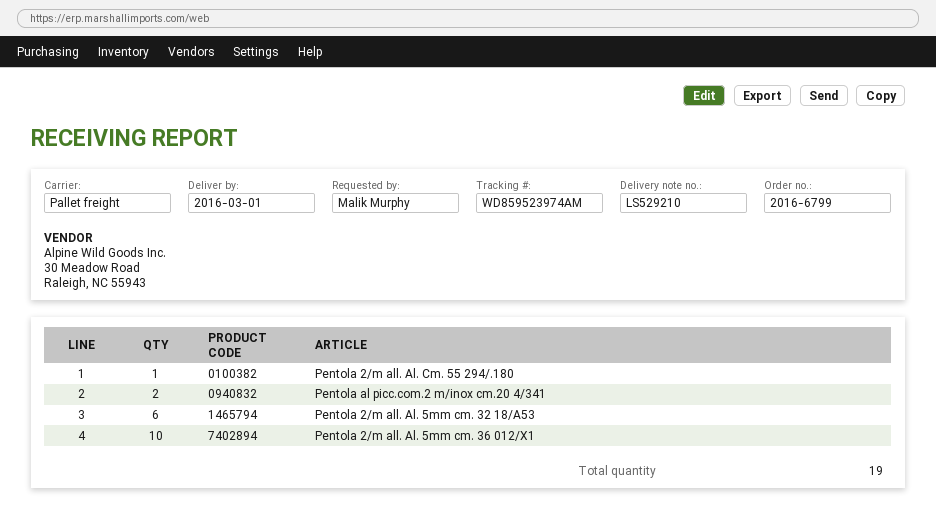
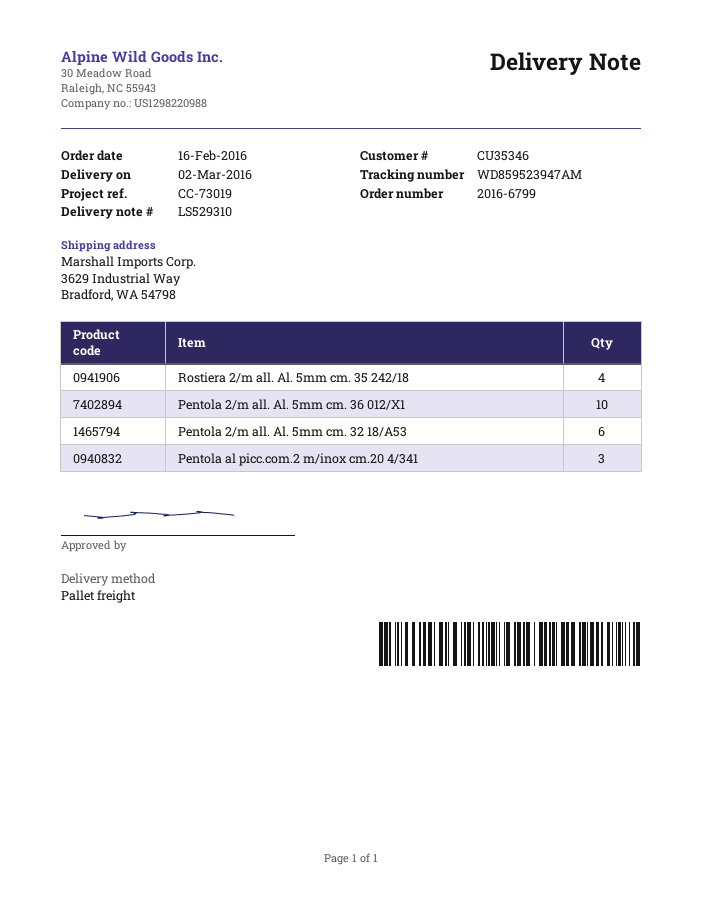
delivery note number: LS529210 -> LS529310
delivery date: 2016-03-01 -> 2016-03-02
tracking number: WD859523974AM -> WD859523947AM
Pentola 2/m all. Al. Cm. 55 294/.180: 1 -> none
Pentola al picc.com.2 m/inox cm.20 4/341: 2 -> 3
Rostiera 2/m all. Al. 5mm cm. 35 242/18: none -> 4

